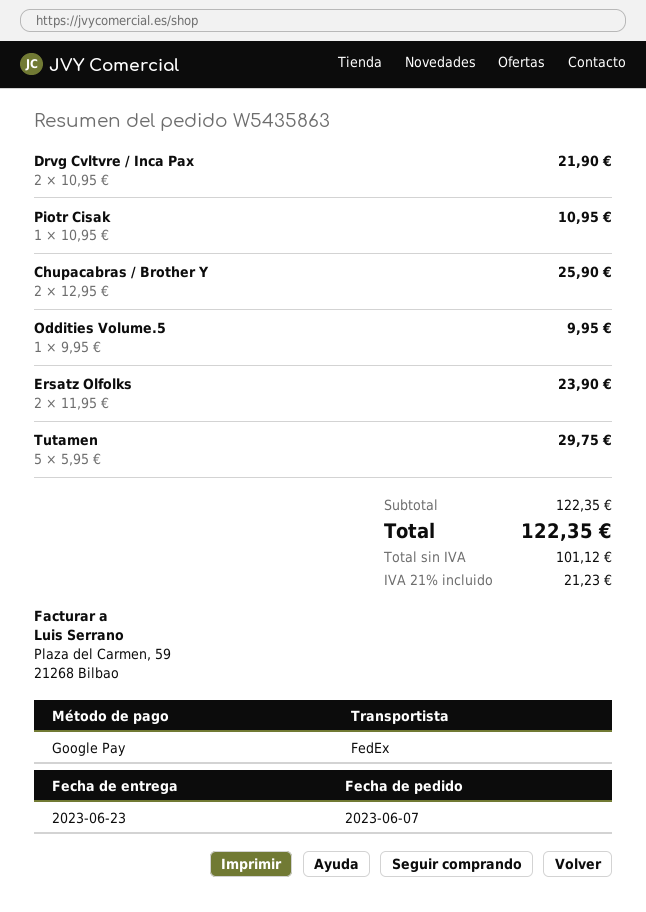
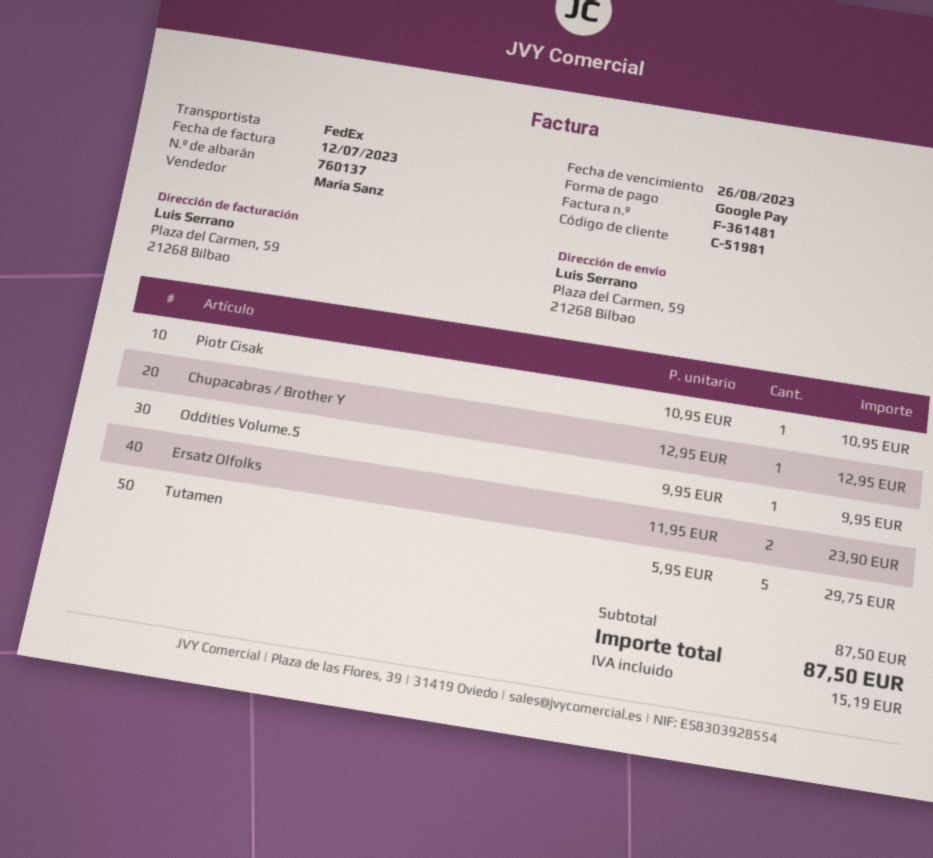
Drvg Cvltvre / Inca Pax: 2 x 10.95 = 21.90 -> none
Chupacabras / Brother Y: 2 x 12.95 = 25.90 -> 1 x 12.95 = 12.95
subtotal: 122.35 -> 87.50
tax: 21.23 -> 15.19
total: 122.35 -> 87.50

